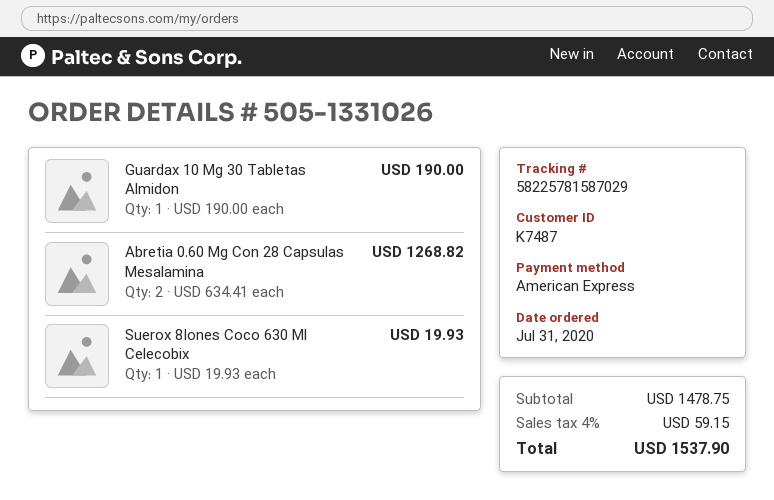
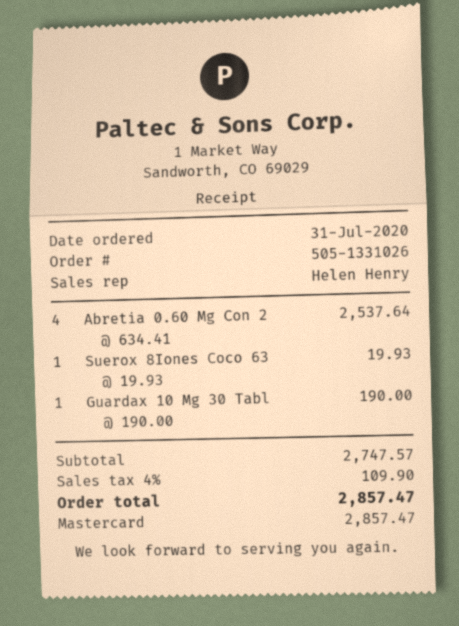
payment method: American Express -> Mastercard
Abretia 0.60 Mg Con 28 Capsulas Mesalamina: 2 x 634.41 = 1268.82 -> 4 x 634.41 = 2537.64
subtotal: 1478.75 -> 2747.57
tax: 4% = 59.15 -> 4% = 109.90
total: 1537.90 -> 2857.47

